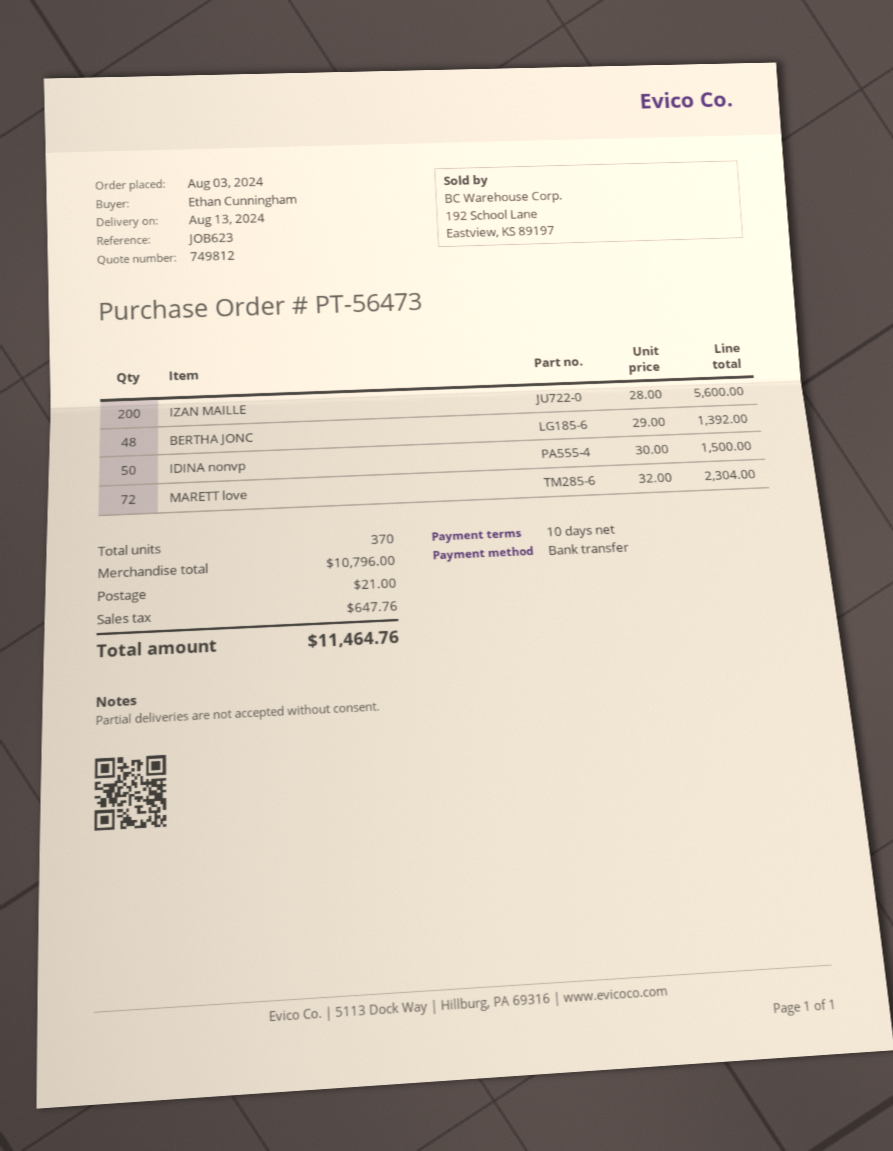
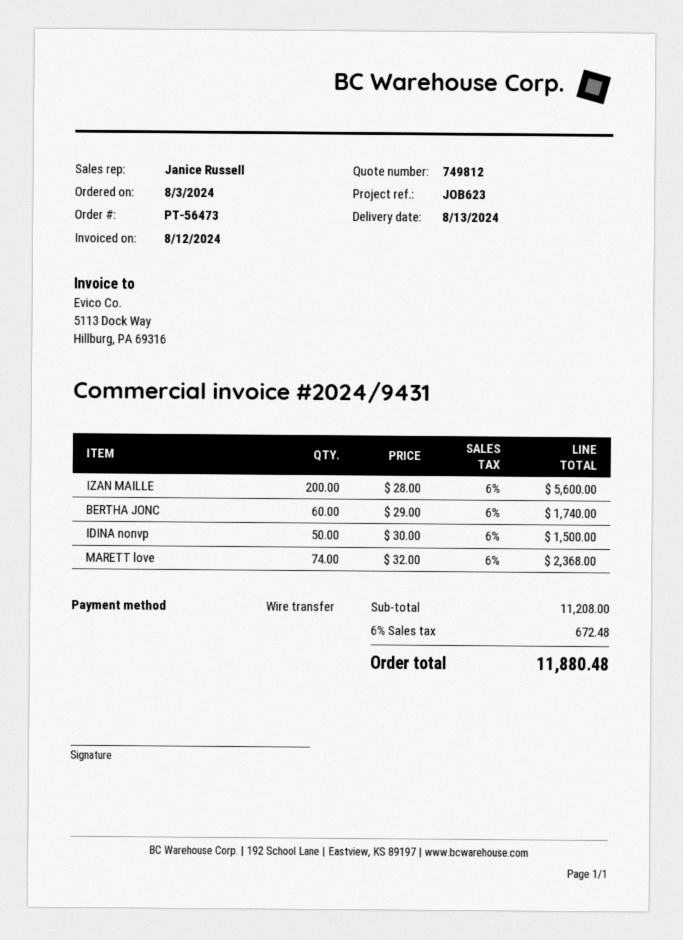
BERTHA JONC: 48 x 29.00 = 1392.00 -> 60 x 29.00 = 1740.00
MARETT love: 72 x 32.00 = 2304.00 -> 74 x 32.00 = 2368.00
subtotal: 10796.00 -> 11208.00
shipping: 21.00 -> none
tax: 647.76 -> 672.48
total: 11464.76 -> 11880.48

